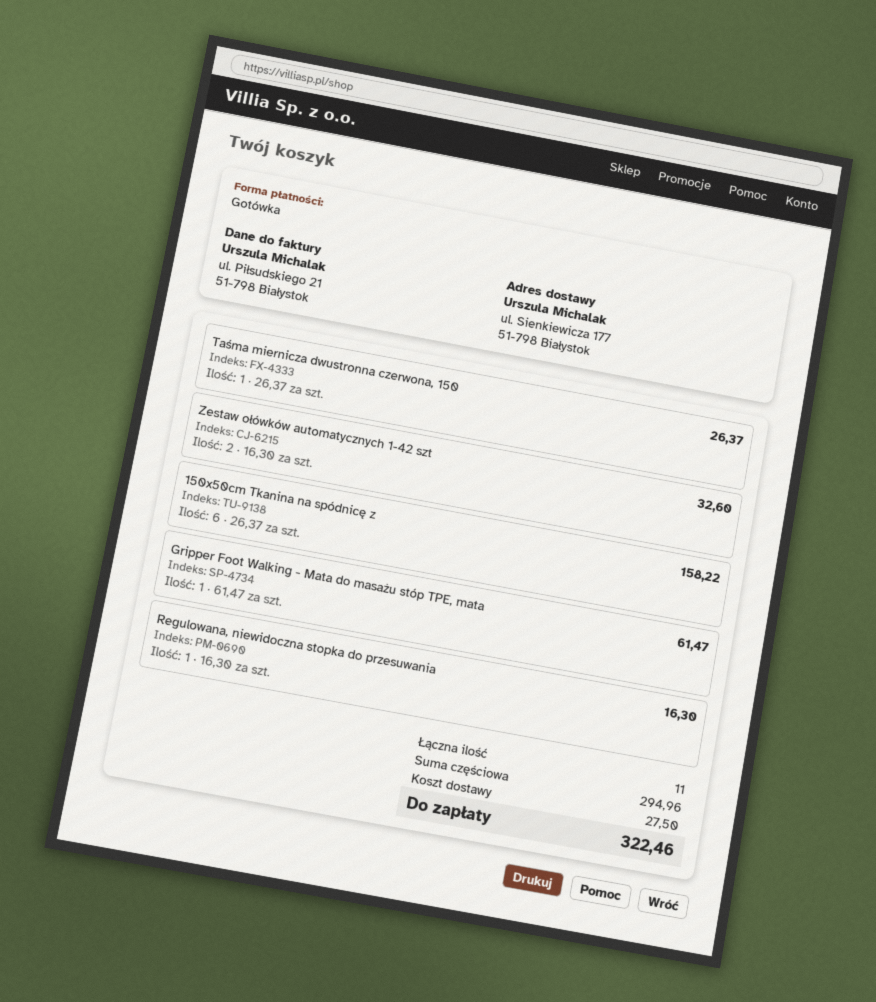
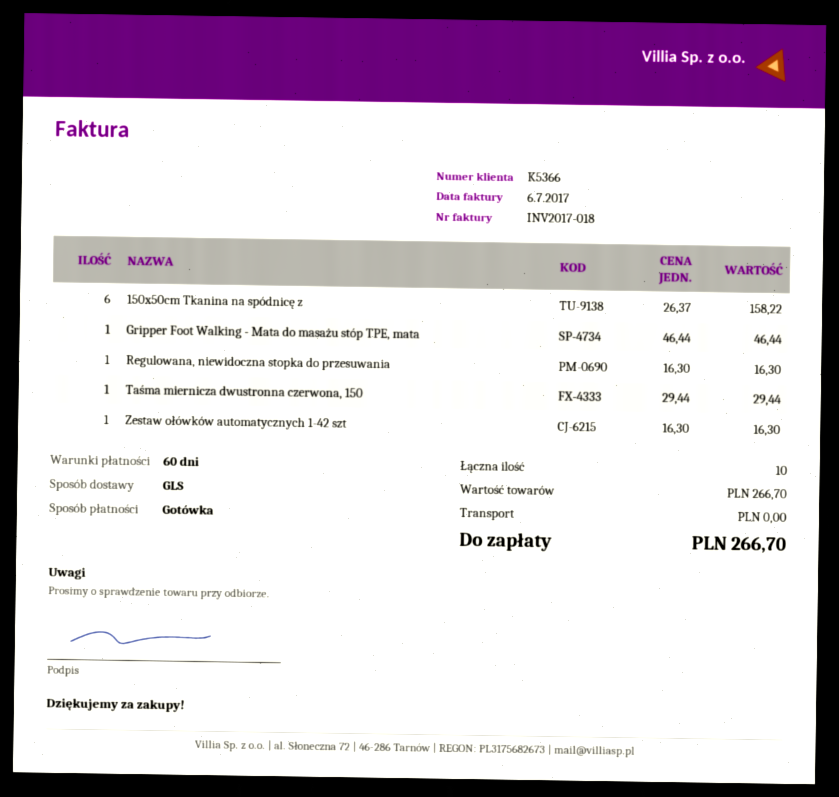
Taśma miernicza dwustronna czerwona, 150: 1 x 26.37 = 26.37 -> 1 x 29.44 = 29.44
Zestaw ołówków automatycznych 1-42 szt: 2 x 16.30 = 32.60 -> 1 x 16.30 = 16.30
Gripper Foot Walking - Mata do masażu stóp TPE, mata: 1 x 61.47 = 61.47 -> 1 x 46.44 = 46.44
total quantity: 11 -> 10
subtotal: 294.96 -> 266.70
shipping: 27.50 -> 0.00
total: 322.46 -> 266.70

